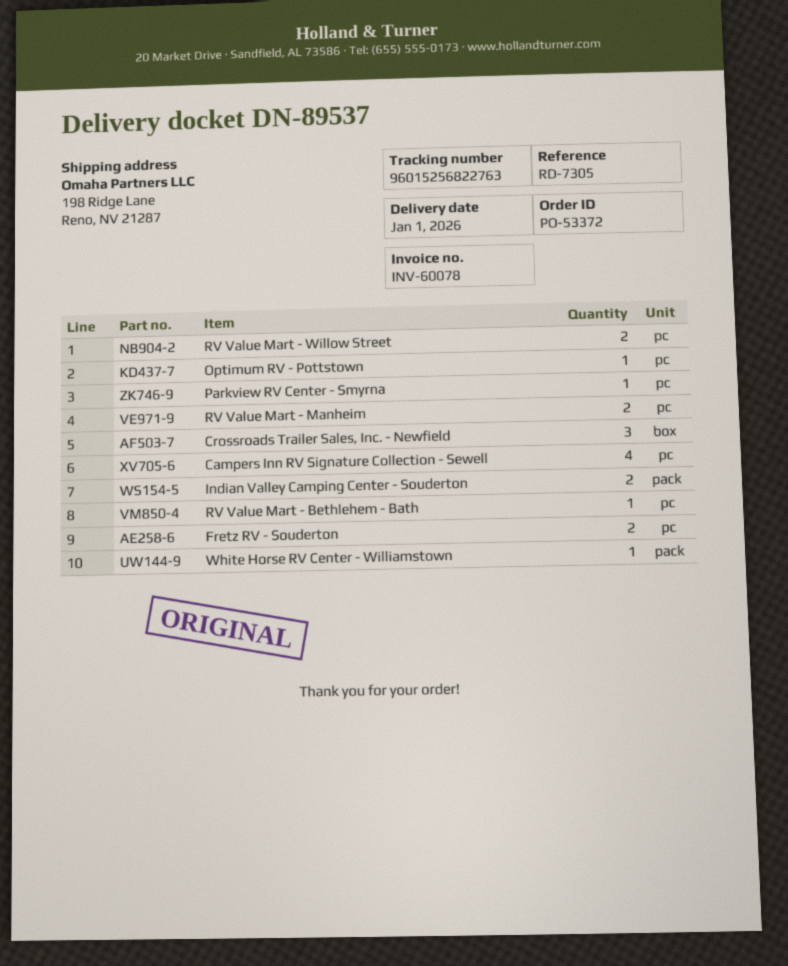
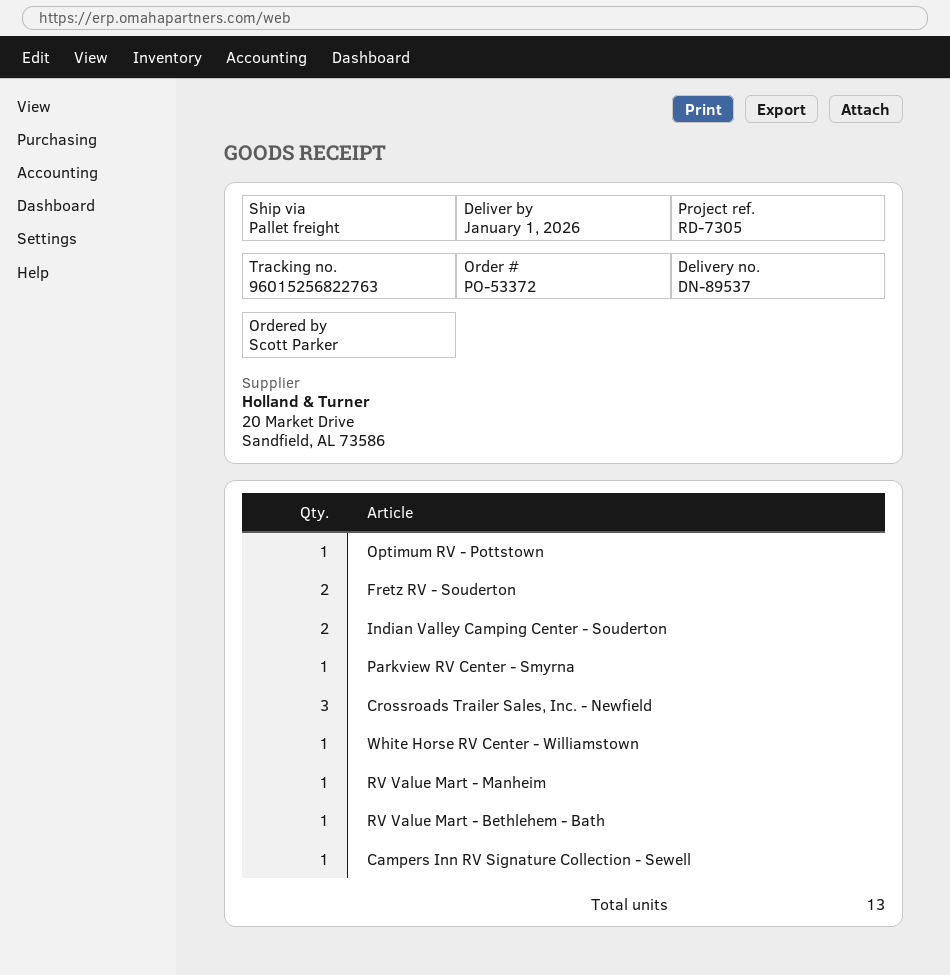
RV Value Mart - Willow Street: 2 -> none
RV Value Mart - Manheim: 2 -> 1
Campers Inn RV Signature Collection - Sewell: 4 -> 1

